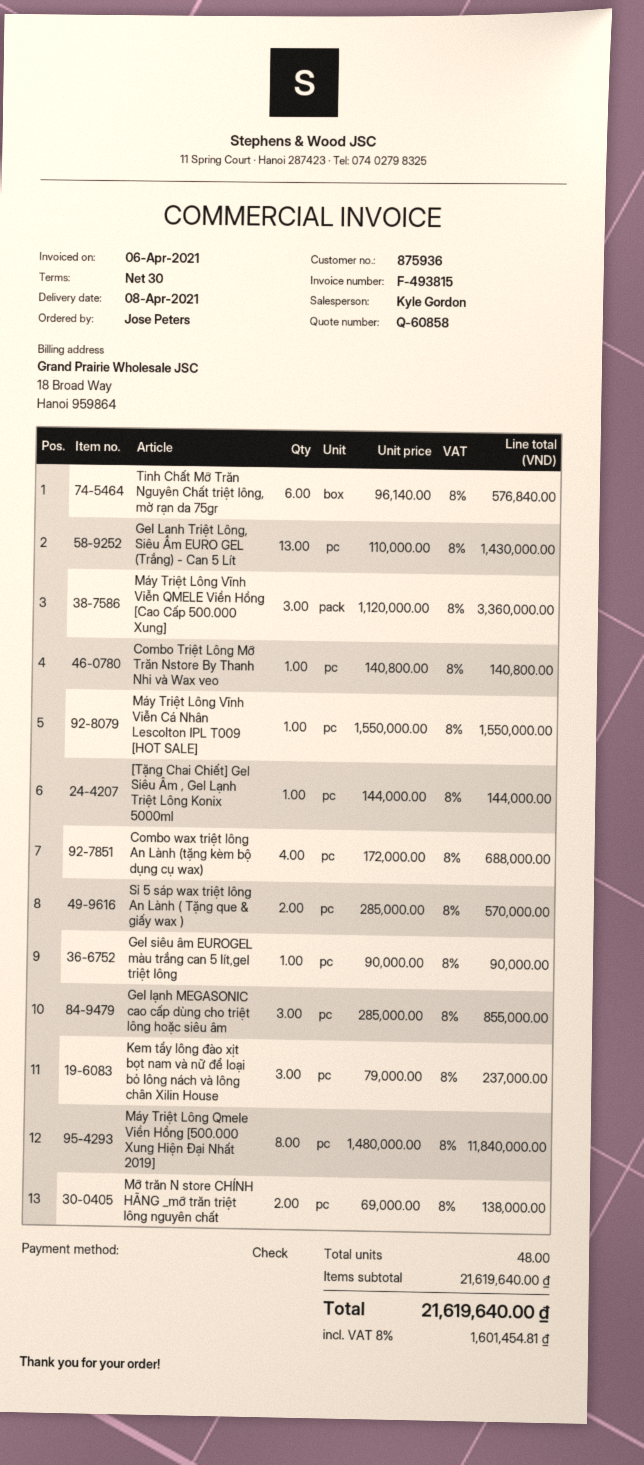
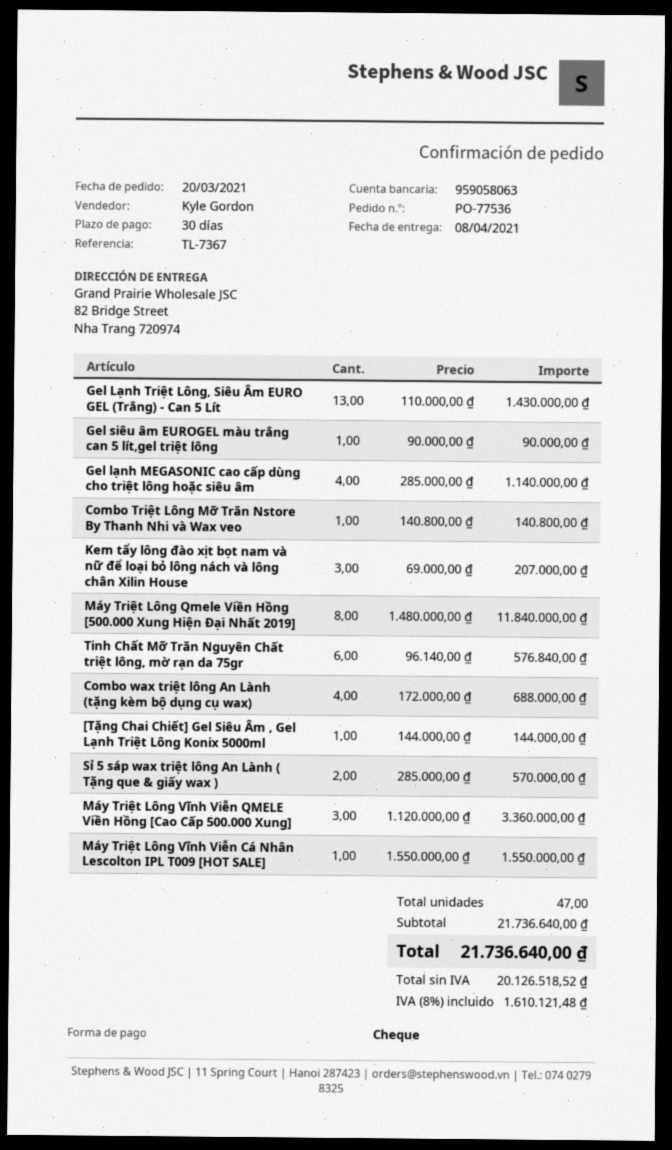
Gel lạnh MEGASONIC cao cấp dùng cho triệt lông hoặc siêu âm: 3 x 285000.00 = 855000.00 -> 4 x 285000.00 = 1140000.00
Kem tẩy lông đào xịt bọt nam và nữ để loại bỏ lông nách và lông chân Xilin House: 3 x 79000.00 = 237000.00 -> 3 x 69000.00 = 207000.00
Mỡ trăn N store CHÍNH HÃNG _mỡ trăn triệt lông nguyên chất: 2 x 69000.00 = 138000.00 -> none
total quantity: 48 -> 47
subtotal: 21619640.00 -> 21736640.00
tax: 8% = 1601454.81 -> 8% = 1610121.48
total: 21619640.00 -> 21736640.00

